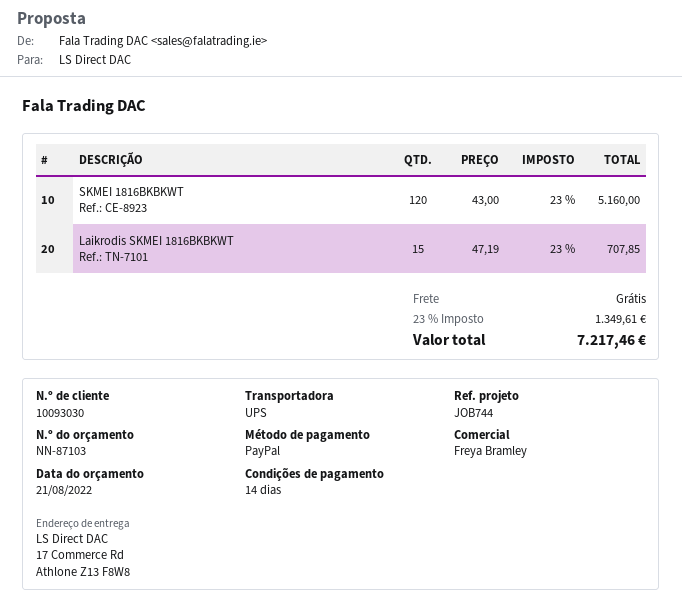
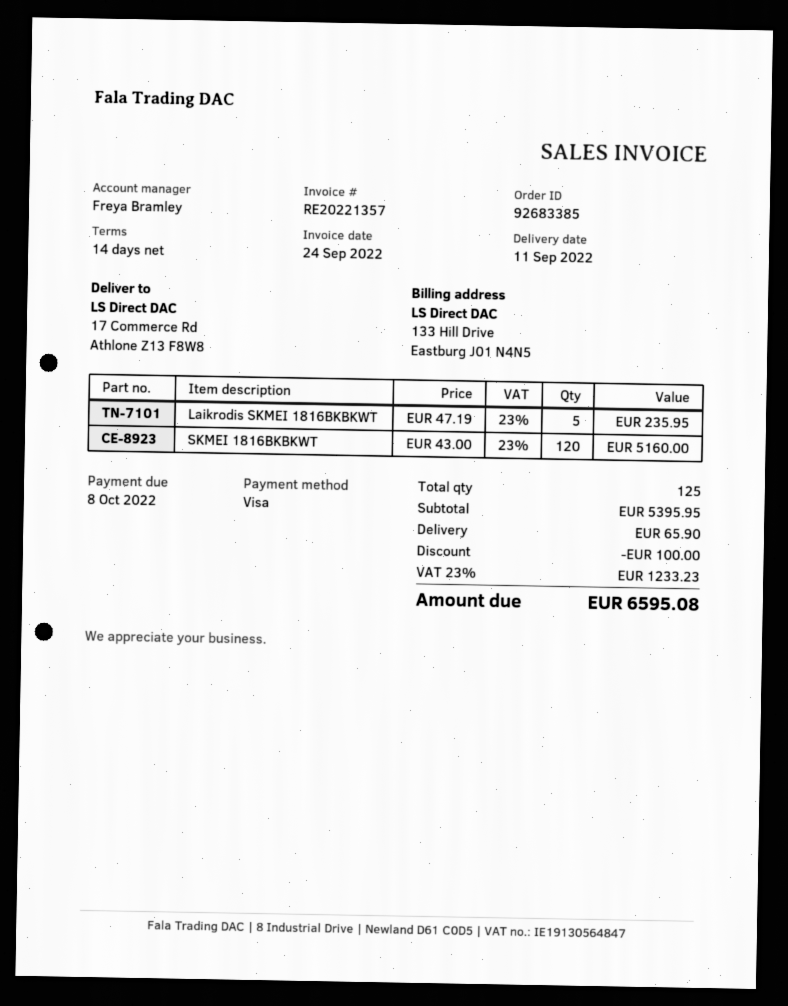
payment method: PayPal -> Visa
Laikrodis SKMEI 1816BKBKWT: 15 x 47.19 = 707.85 -> 5 x 47.19 = 235.95
discount: none -> 100.00
shipping: 0.00 -> 65.90
tax: 23% = 1349.61 -> 23% = 1233.23
total: 7217.46 -> 6595.08

